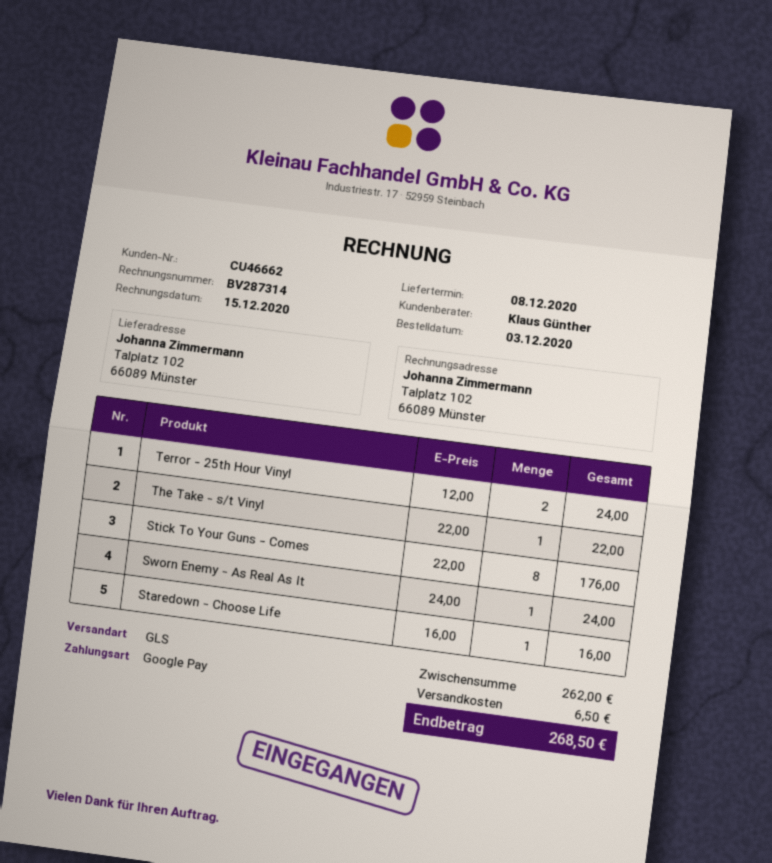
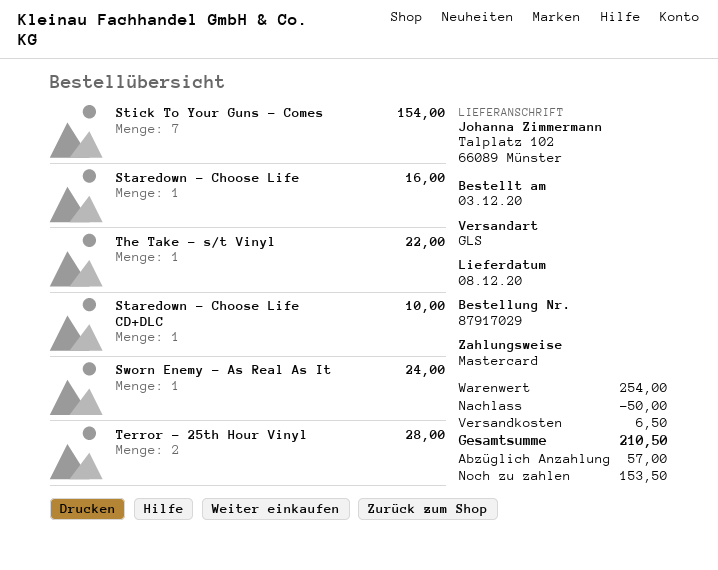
payment method: Google Pay -> Mastercard
Terror - 25th Hour Vinyl: 2 for 24.00 -> 2 for 28.00
Stick To Your Guns - Comes: 8 for 176.00 -> 7 for 154.00
Staredown - Choose Life CD+DLC: none -> 1 for 10.00
subtotal: 262.00 -> 254.00
discount: none -> 50.00
total: 268.50 -> 210.50

